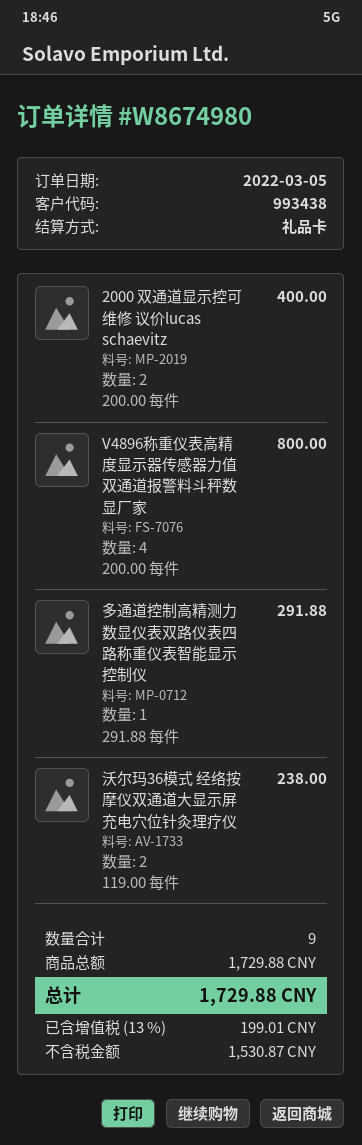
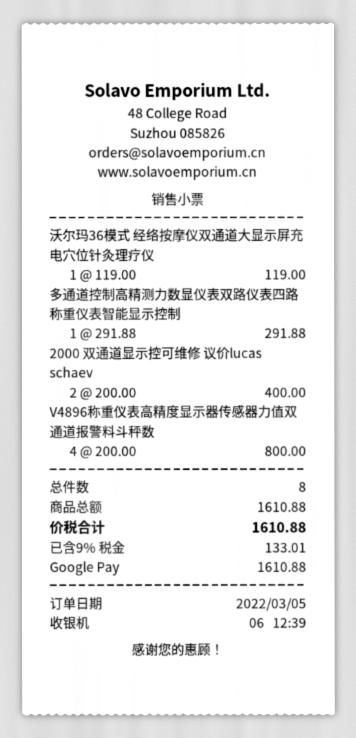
payment method: gift card -> Google Pay
沃尔玛36模式 经络按摩仪双通道大显示屏充电穴位针灸理疗仪: 2 x 119.00 = 238.00 -> 1 x 119.00 = 119.00
total quantity: 9 -> 8
subtotal: 1729.88 -> 1610.88
tax: 13% = 199.01 -> 9% = 133.01
total: 1729.88 -> 1610.88

